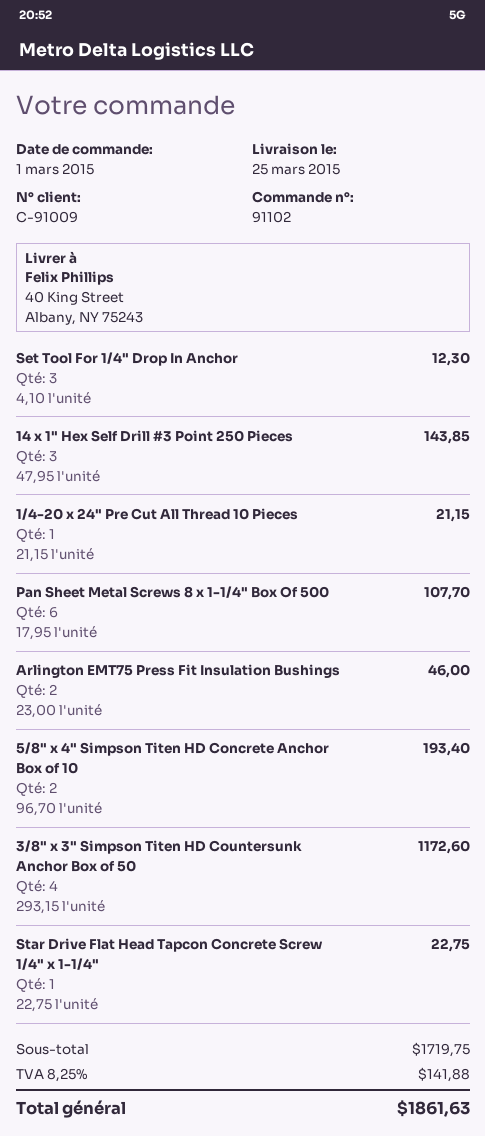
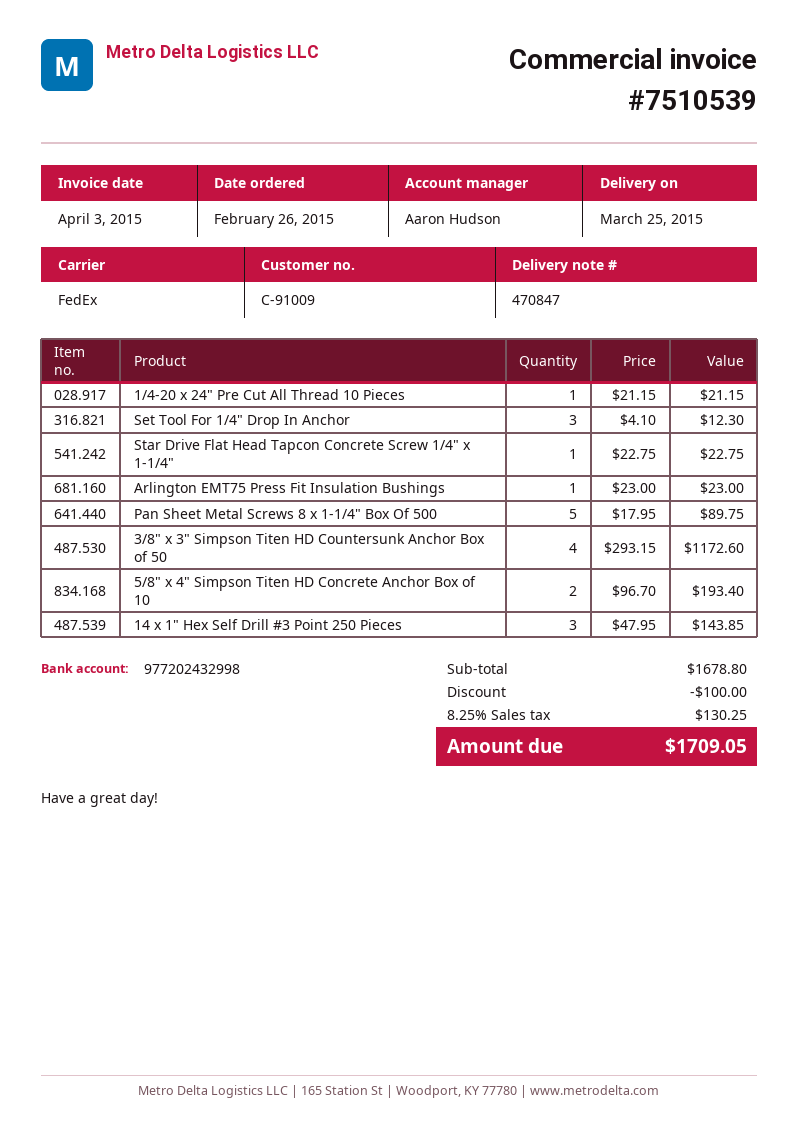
order date: 2015-03-01 -> 2015-02-26
Pan Sheet Metal Screws 8 x 1-1/4" Box Of 500: 6 x 17.95 = 107.70 -> 5 x 17.95 = 89.75
Arlington EMT75 Press Fit Insulation Bushings: 2 x 23.00 = 46.00 -> 1 x 23.00 = 23.00
subtotal: 1719.75 -> 1678.80
discount: none -> 100.00
tax: 8.25% = 141.88 -> 8.25% = 130.25
total: 1861.63 -> 1709.05

